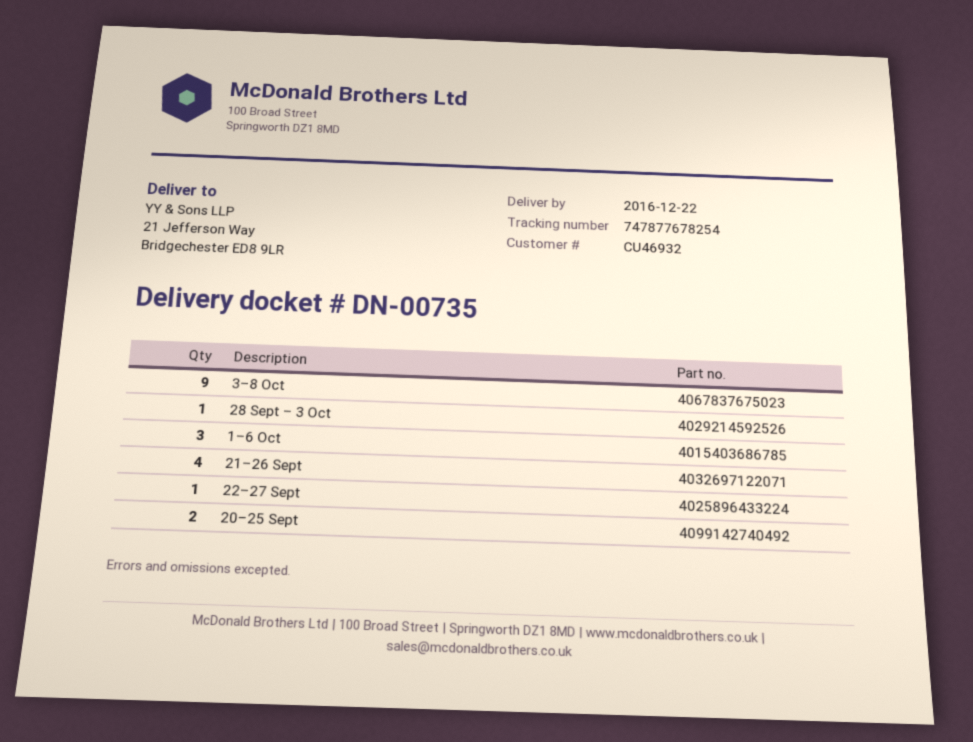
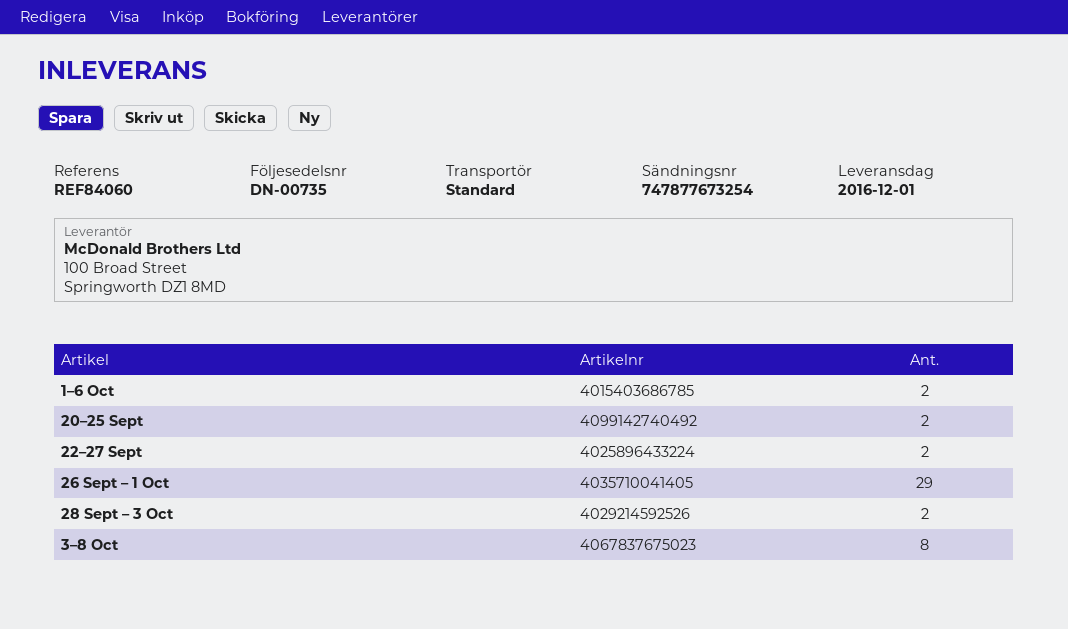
delivery date: 2016-12-22 -> 2016-12-01
tracking number: 747877678254 -> 747877673254
3–8 Oct: 9 -> 8
28 Sept – 3 Oct: 1 -> 2
1–6 Oct: 3 -> 2
21–26 Sept: 4 -> none
22–27 Sept: 1 -> 2
26 Sept – 1 Oct: none -> 29

